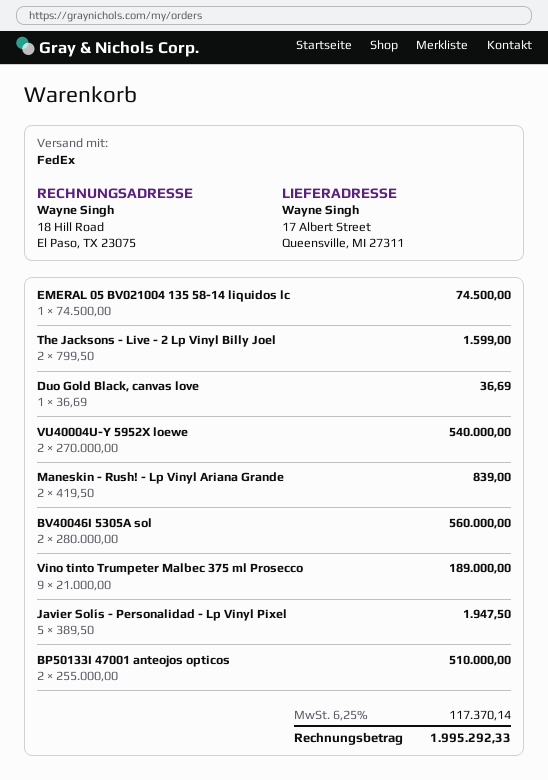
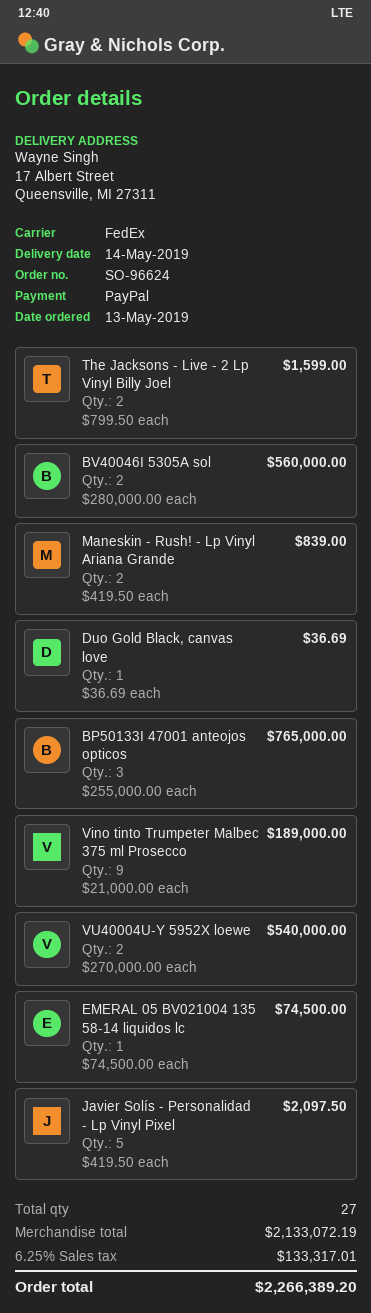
Javier Solís - Personalidad - Lp Vinyl Pixel: 5 x 389.50 = 1947.50 -> 5 x 419.50 = 2097.50
BP50133I 47001 anteojos opticos: 2 x 255000.00 = 510000.00 -> 3 x 255000.00 = 765000.00
tax: 6.25% = 117370.14 -> 6.25% = 133317.01
total: 1995292.33 -> 2266389.20

